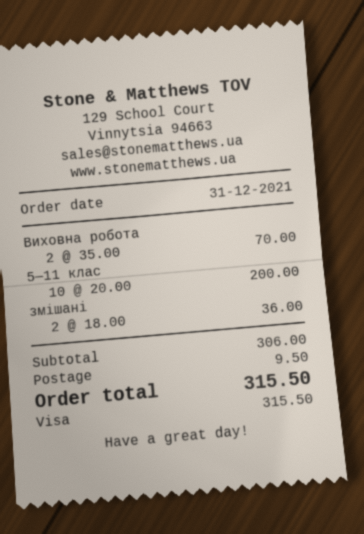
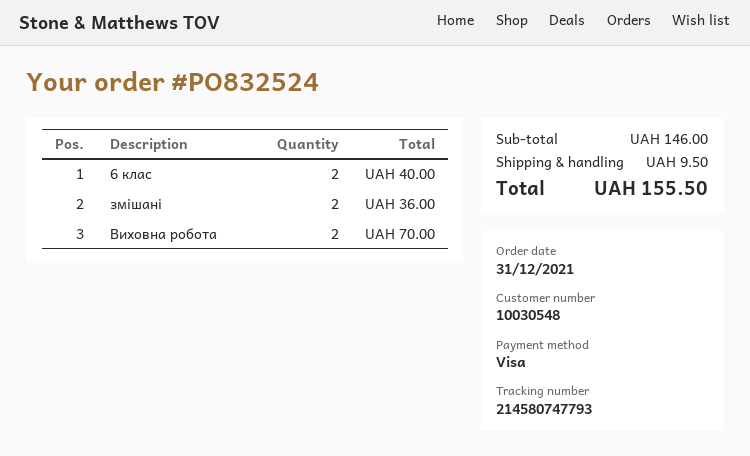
5—11 клас: 10 for 200.00 -> none
6 клас: none -> 2 for 40.00
subtotal: 306.00 -> 146.00
total: 315.50 -> 155.50

